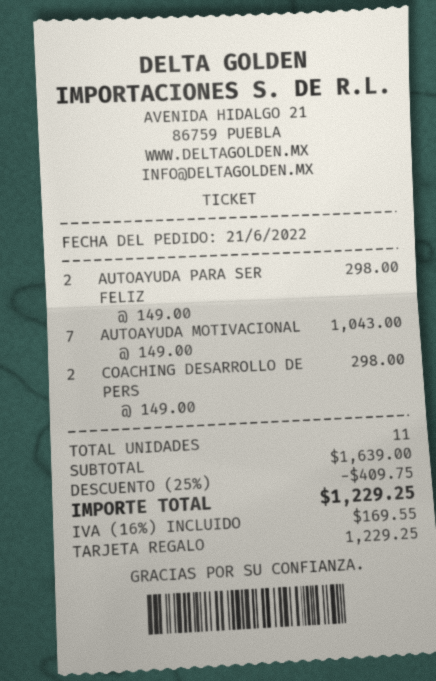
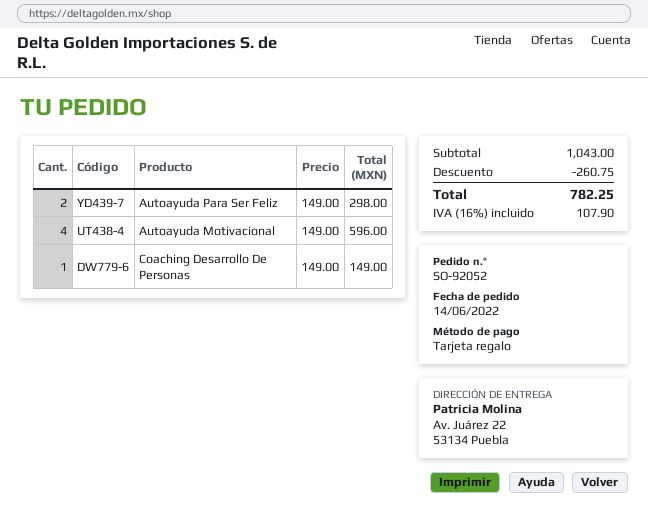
order date: 2022-06-21 -> 2022-06-14
AUTOAYUDA MOTIVACIONAL: 7 x 149.00 = 1043.00 -> 4 x 149.00 = 596.00
COACHING DESARROLLO DE PERS: 2 x 149.00 = 298.00 -> 1 x 149.00 = 149.00
subtotal: 1639.00 -> 1043.00
discount: 409.75 -> 260.75
tax: 16% = 169.55 -> 16% = 107.90
total: 1229.25 -> 782.25

